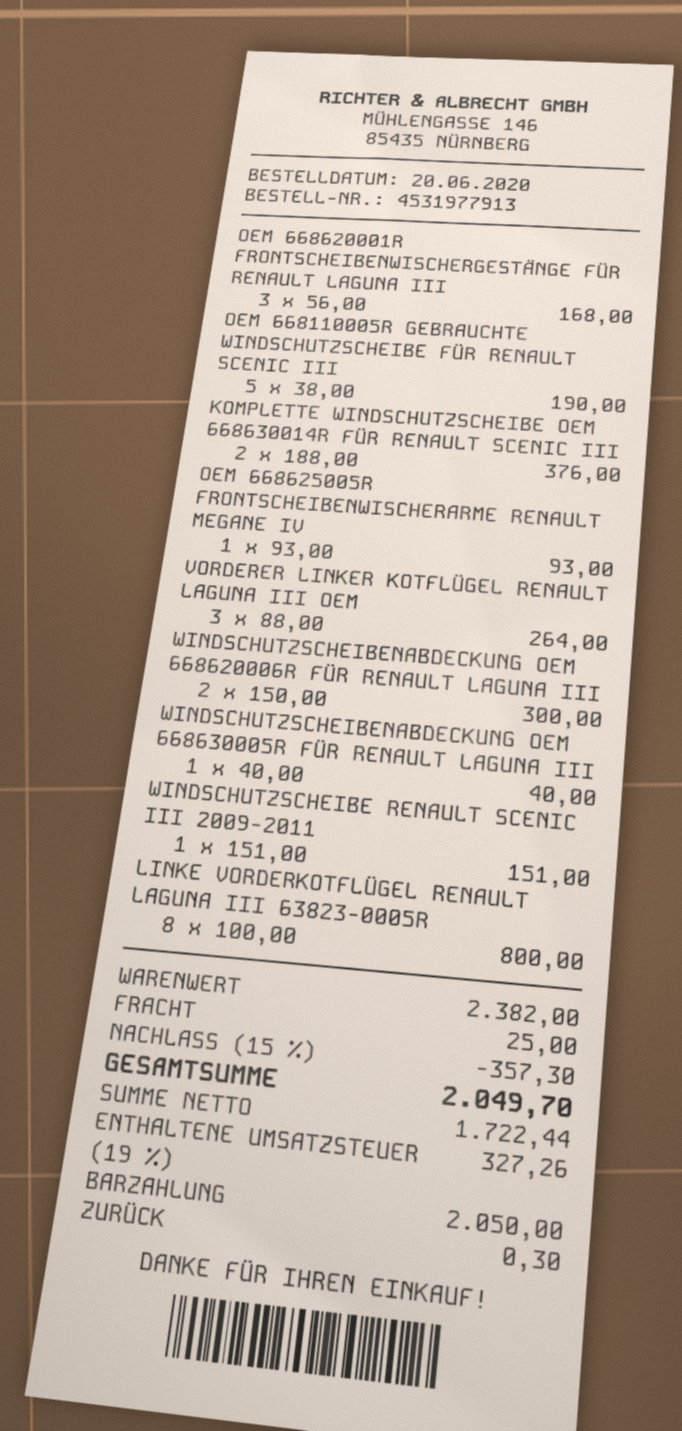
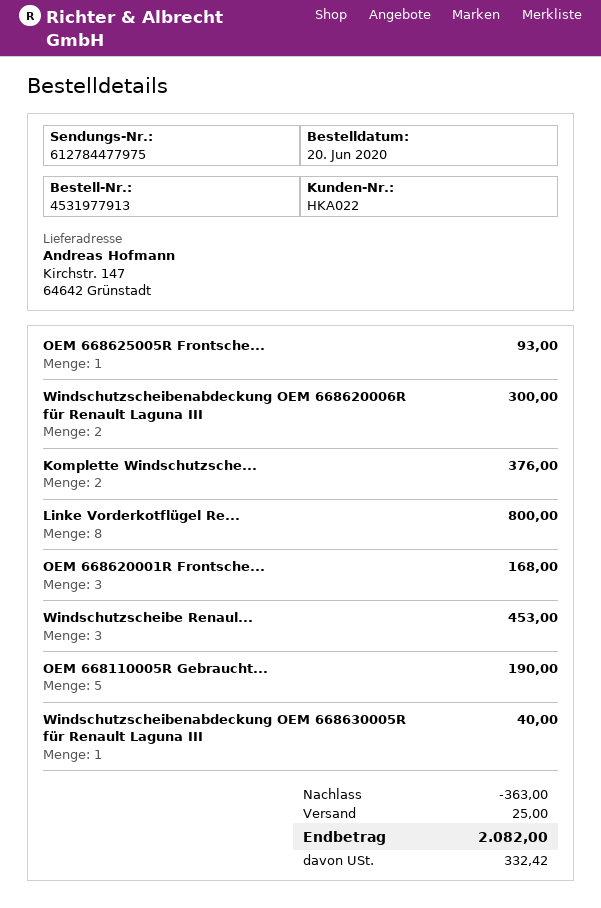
VORDERER LINKER KOTFLÜGEL RENAULT LAGUNA III OEM: 3 for 264.00 -> none
WINDSCHUTZSCHEIBE RENAULT SCENIC III 2009-2011: 1 for 151.00 -> 3 for 453.00
discount: 357.30 -> 363.00
tax: 327.26 -> 332.42
total: 2049.70 -> 2082.00

